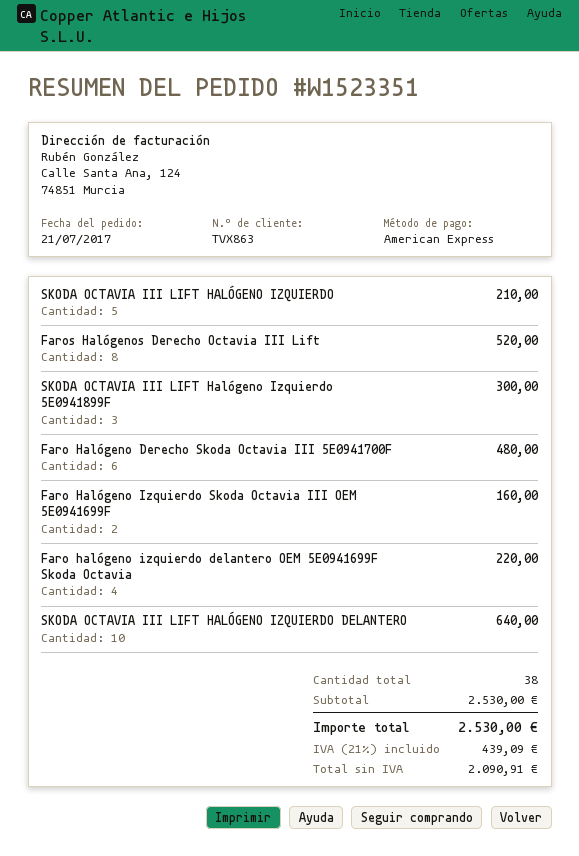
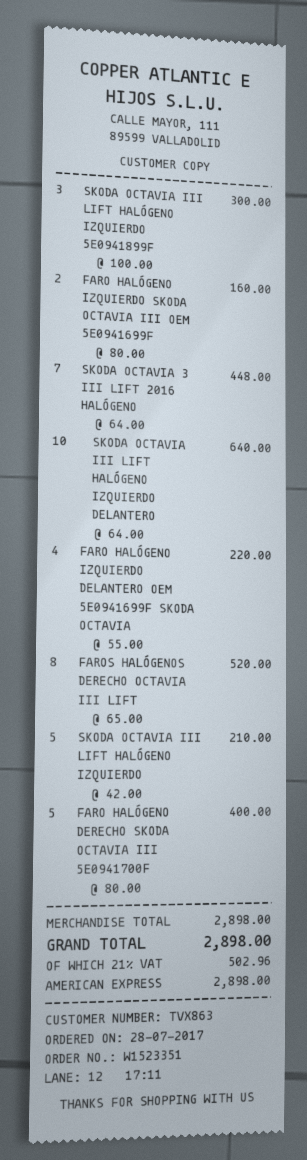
order date: 2017-07-21 -> 2017-07-28
Faro Halógeno Derecho Skoda Octavia III 5E0941700F: 6 for 480.00 -> 5 for 400.00
SKODA OCTAVIA 3 III LIFT 2016 HALÓGENO: none -> 7 for 448.00
subtotal: 2530.00 -> 2898.00
tax: 21% = 439.09 -> 21% = 502.96
total: 2530.00 -> 2898.00

